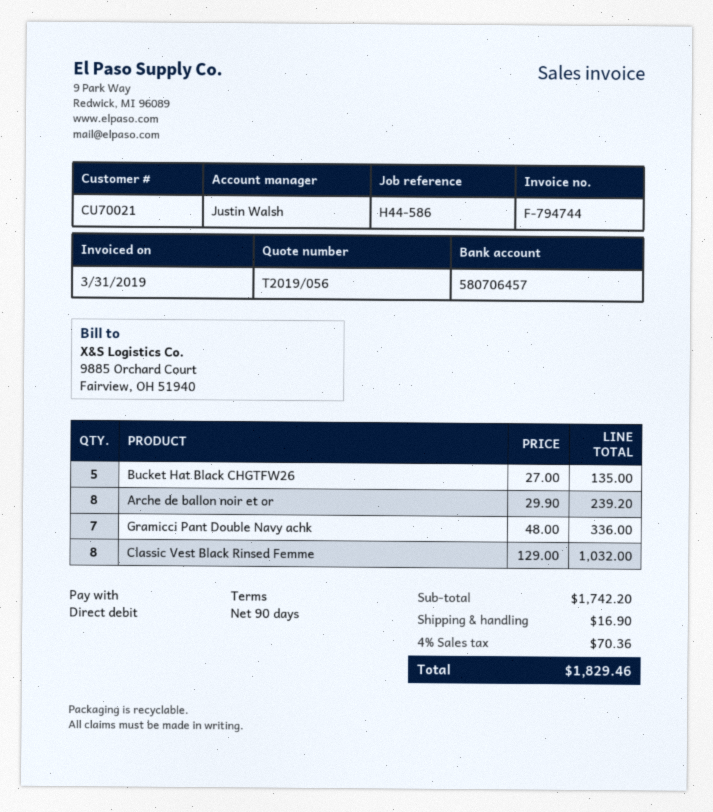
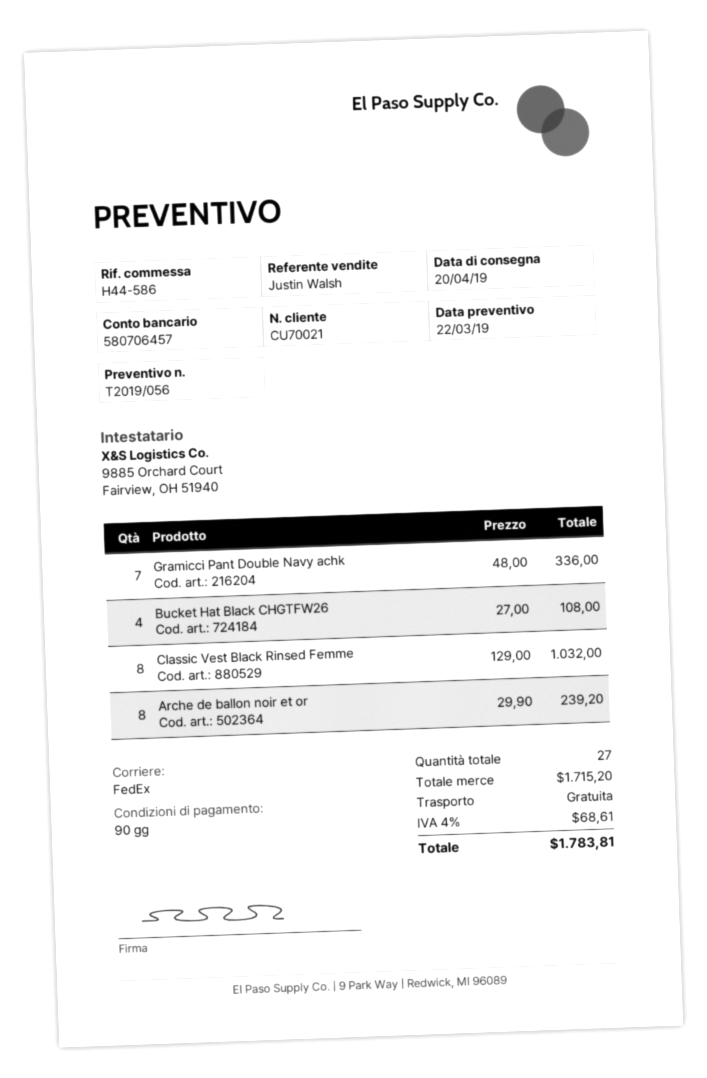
Bucket Hat Black CHGTFW26: 5 x 27.00 = 135.00 -> 4 x 27.00 = 108.00
subtotal: 1742.20 -> 1715.20
shipping: 16.90 -> 0.00
tax: 4% = 70.36 -> 4% = 68.61
total: 1829.46 -> 1783.81

